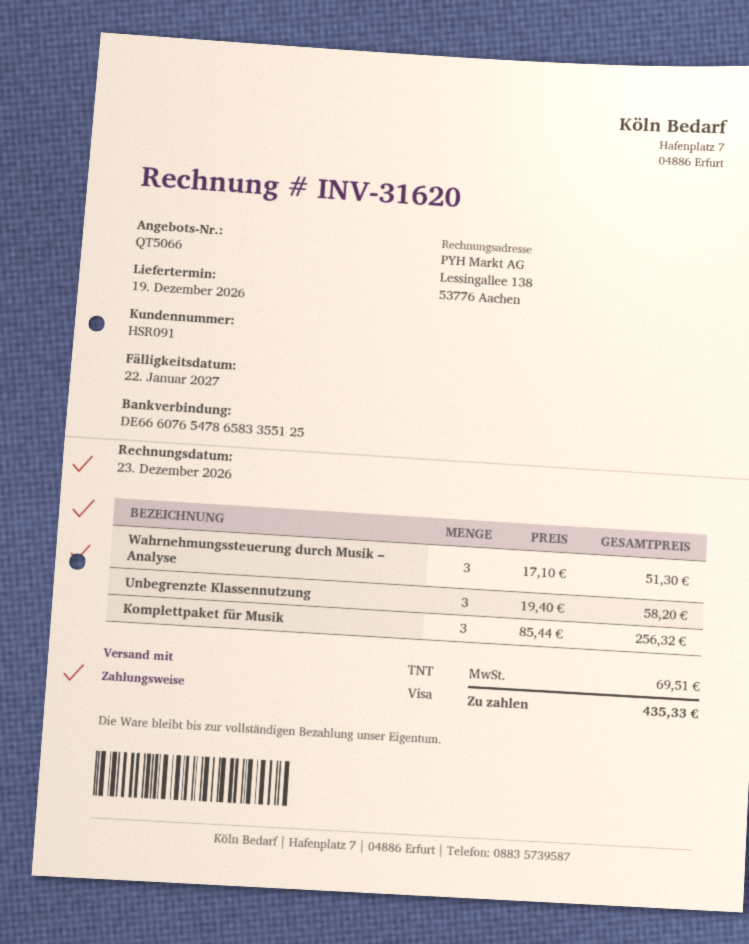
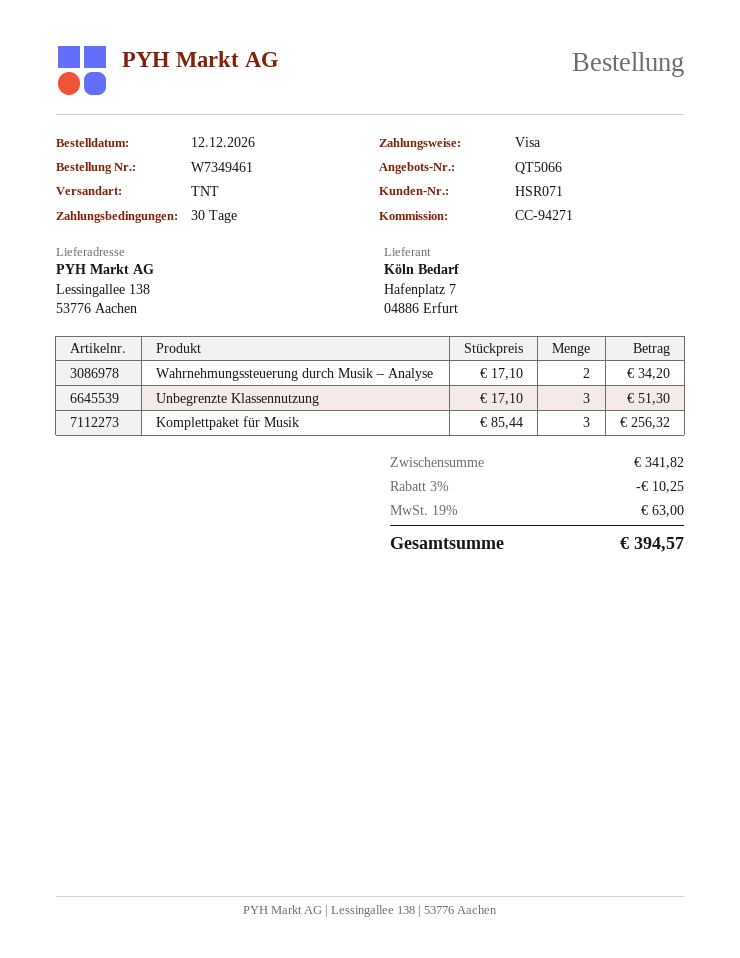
customer number: HSR091 -> HSR071
Wahrnehmungssteuerung durch Musik – Analyse: 3 x 17.10 = 51.30 -> 2 x 17.10 = 34.20
Unbegrenzte Klassennutzung: 3 x 19.40 = 58.20 -> 3 x 17.10 = 51.30
discount: none -> 3% = 10.25
tax: 69.51 -> 63.00
total: 435.33 -> 394.57

